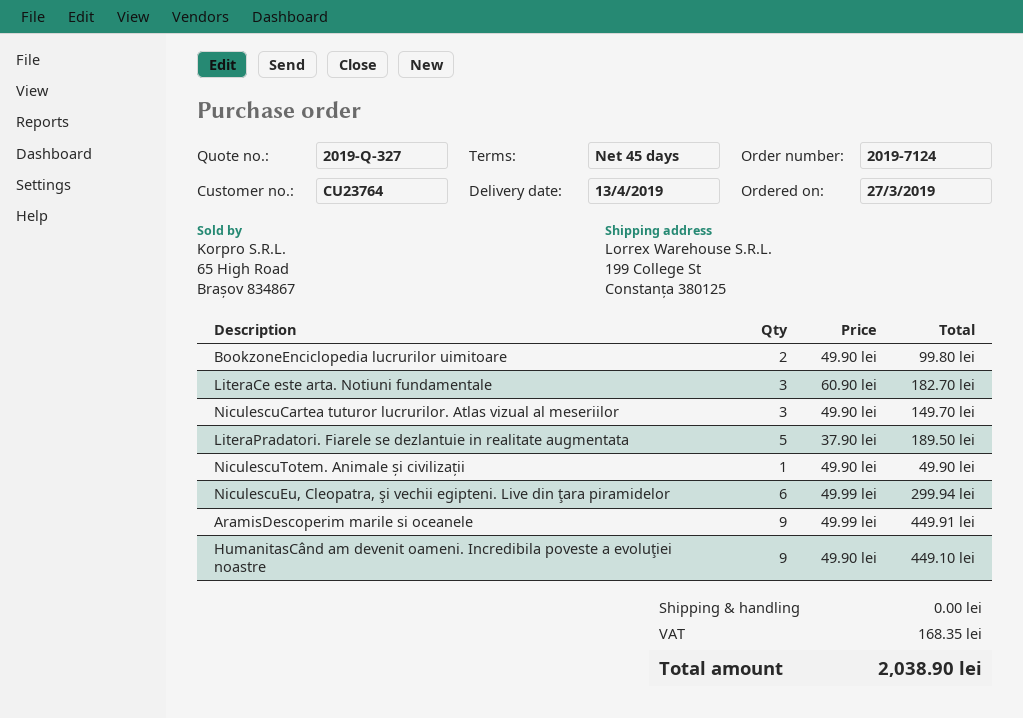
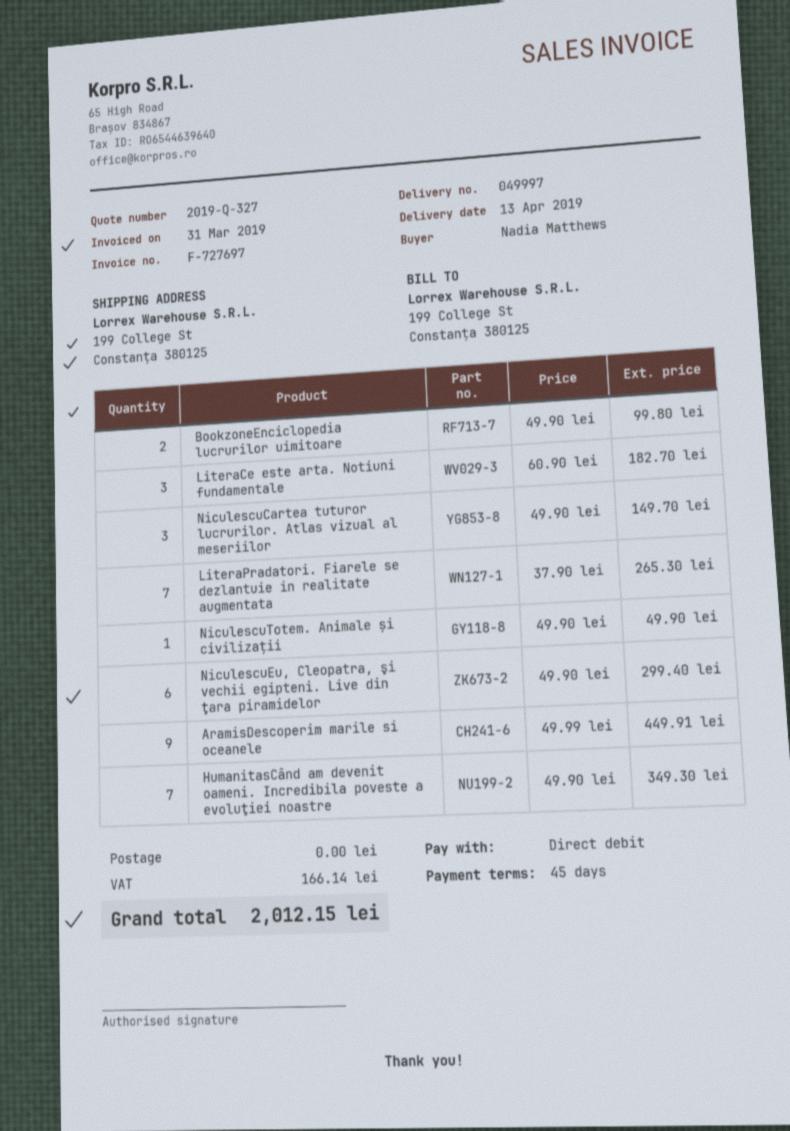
LiteraPradatori. Fiarele se dezlantuie in realitate augmentata: 5 x 37.90 = 189.50 -> 7 x 37.90 = 265.30
NiculescuEu, Cleopatra, şi vechii egipteni. Live din ţara piramidelor: 6 x 49.99 = 299.94 -> 6 x 49.90 = 299.40
HumanitasCând am devenit oameni. Incredibila poveste a evoluţiei noastre: 9 x 49.90 = 449.10 -> 7 x 49.90 = 349.30
tax: 168.35 -> 166.14
total: 2038.90 -> 2012.15

